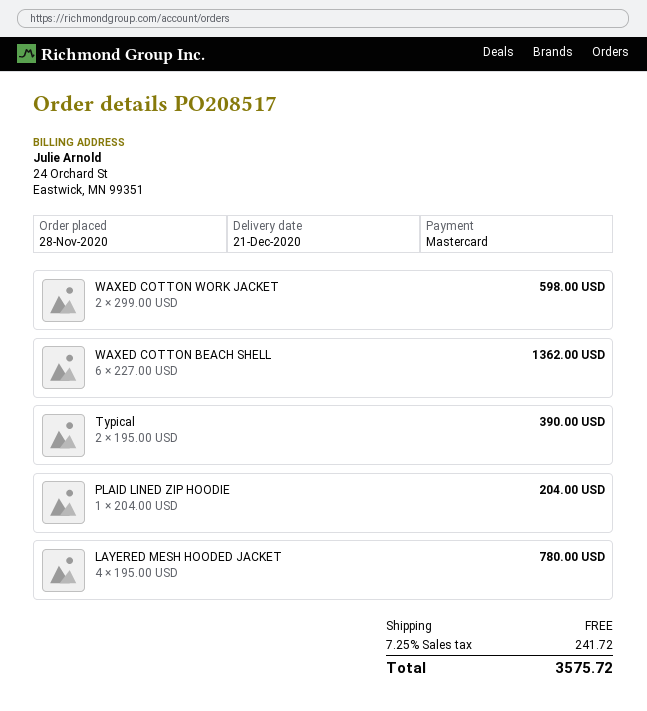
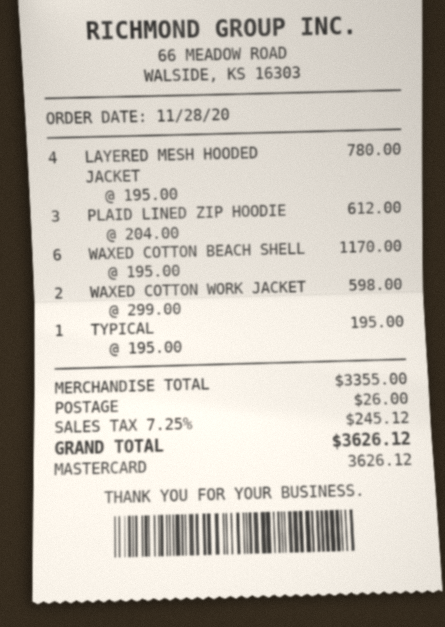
WAXED COTTON BEACH SHELL: 6 x 227.00 = 1362.00 -> 6 x 195.00 = 1170.00
Typical: 2 x 195.00 = 390.00 -> 1 x 195.00 = 195.00
PLAID LINED ZIP HOODIE: 1 x 204.00 = 204.00 -> 3 x 204.00 = 612.00
shipping: 0.00 -> 26.00
tax: 7.25% = 241.72 -> 7.25% = 245.12
total: 3575.72 -> 3626.12

